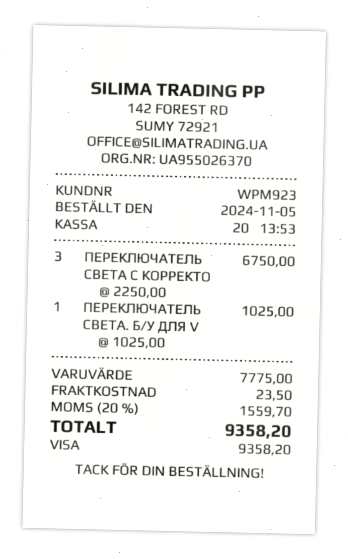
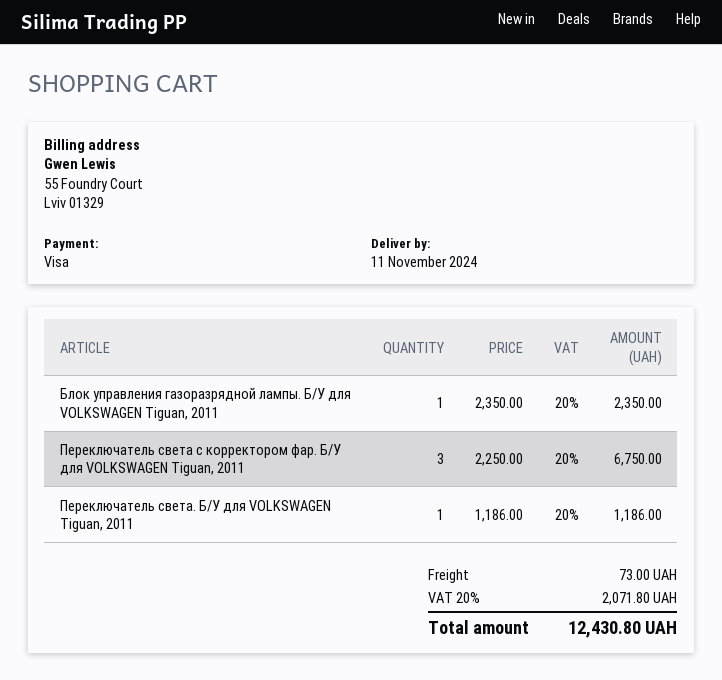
ПЕРЕКЛЮЧАТЕЛЬ СВЕТА. Б/У ДЛЯ V: 1 x 1025.00 = 1025.00 -> 1 x 1186.00 = 1186.00
Блок управления газоразрядной лампы. Б/У для VOLKSWAGEN Tiguan, 2011: none -> 1 x 2350.00 = 2350.00
shipping: 23.50 -> 73.00
tax: 20% = 1559.70 -> 20% = 2071.80
total: 9358.20 -> 12430.80

